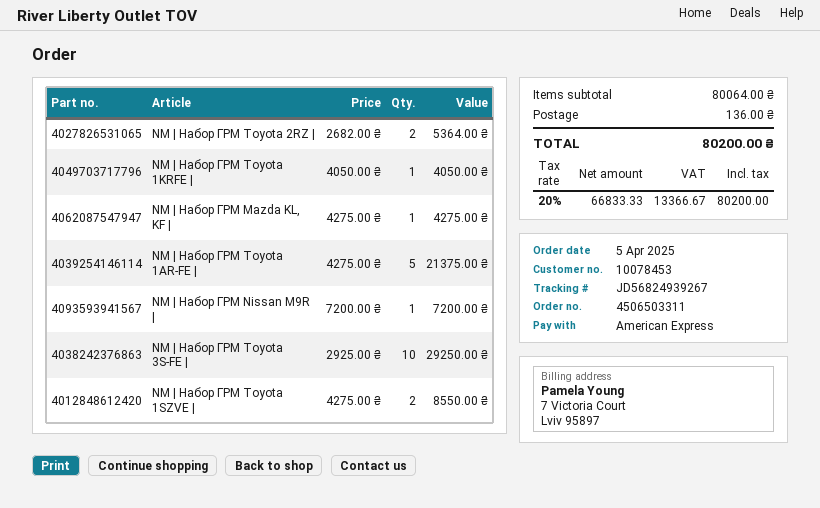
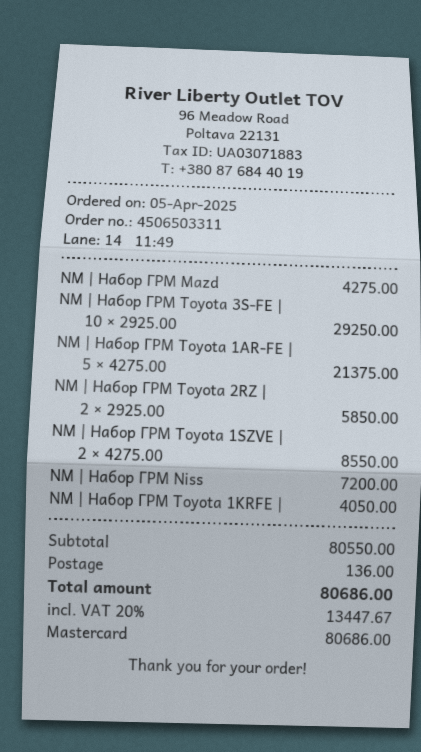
payment method: American Express -> Mastercard
NM | Набор ГРМ Toyota 2RZ |: 2 x 2682.00 = 5364.00 -> 2 x 2925.00 = 5850.00
subtotal: 80064.00 -> 80550.00
tax: 20% = 13366.67 -> 20% = 13447.67
total: 80200.00 -> 80686.00

